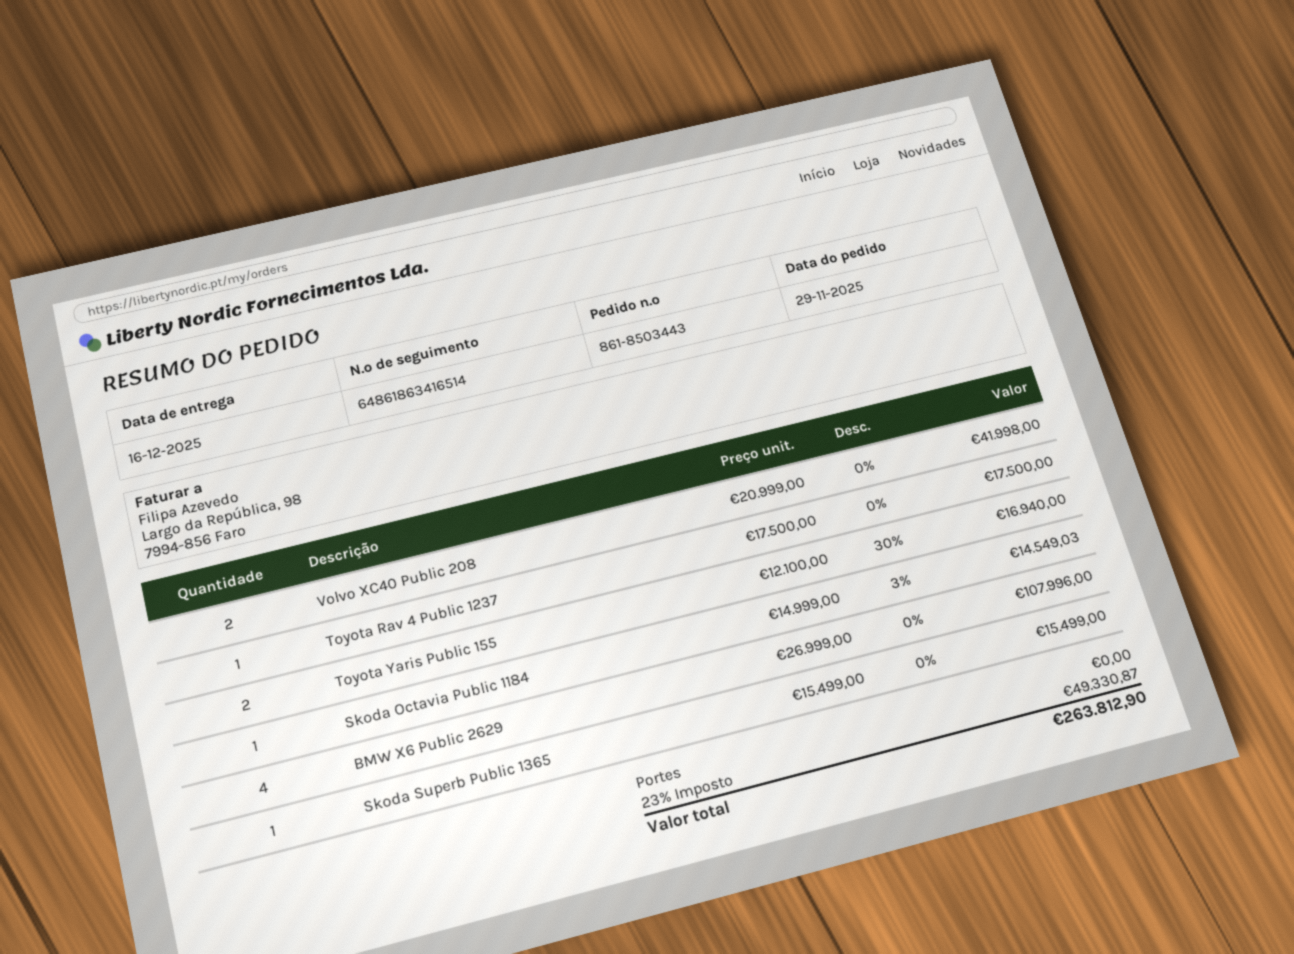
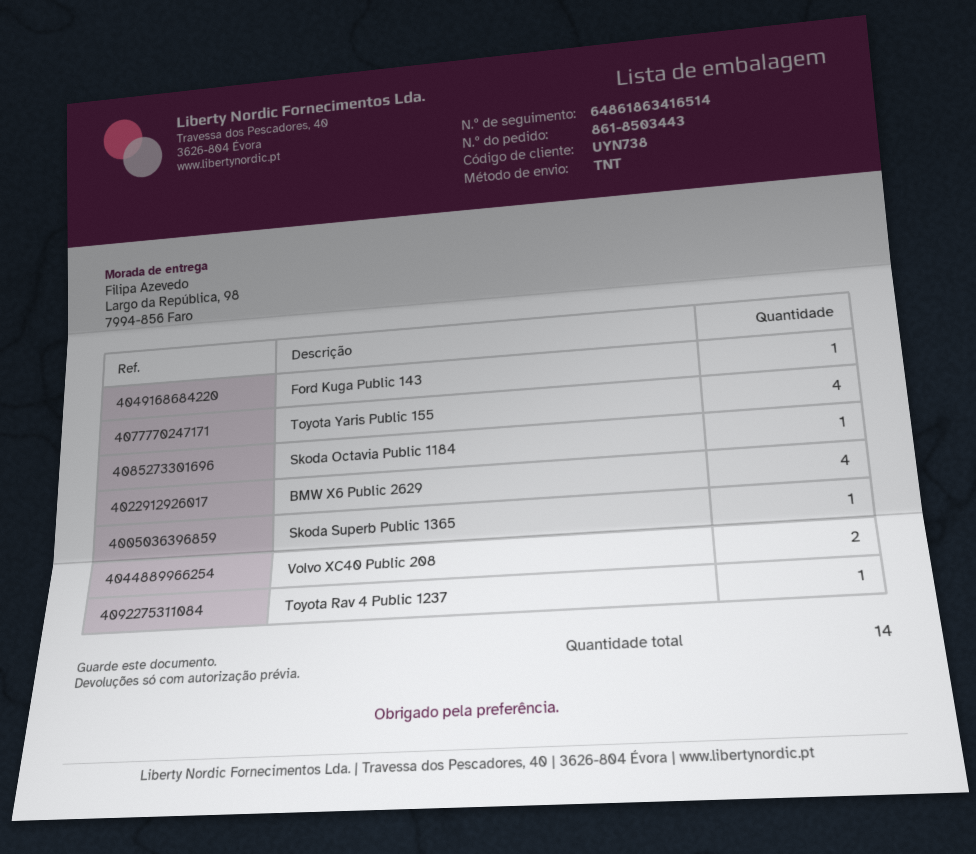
Toyota Yaris Public 155: 2 -> 4
Ford Kuga Public 143: none -> 1

